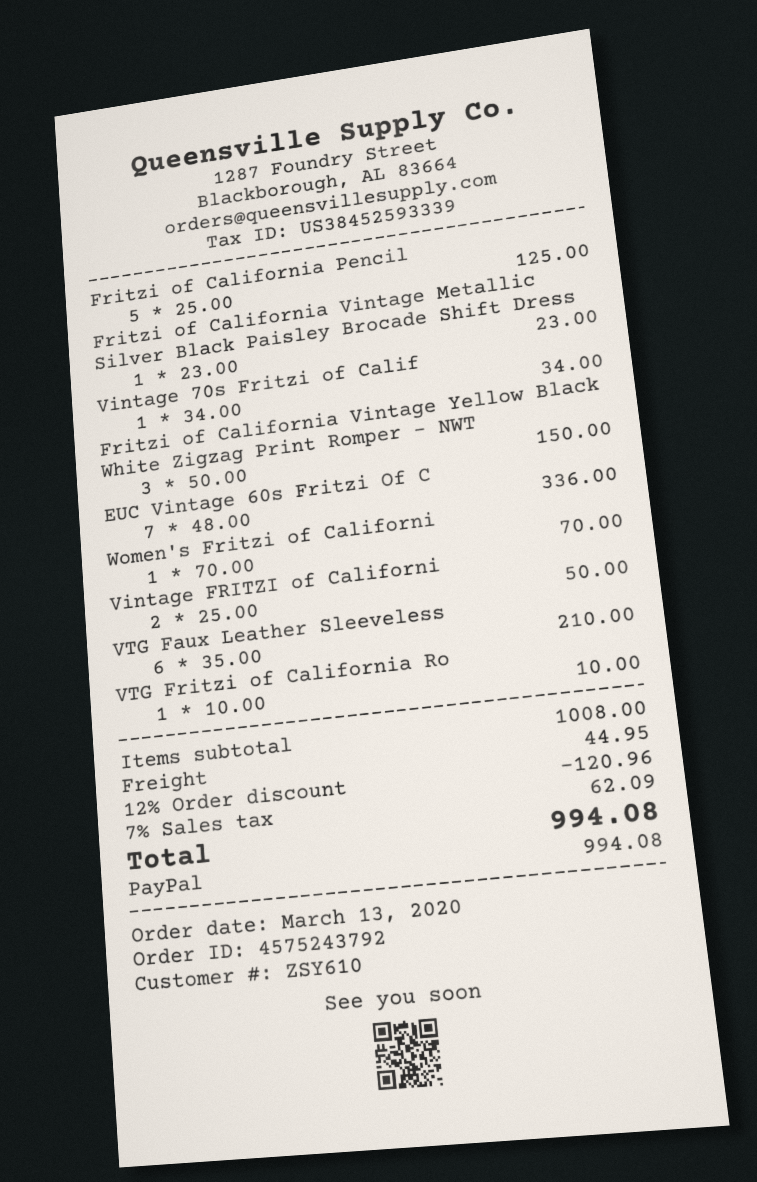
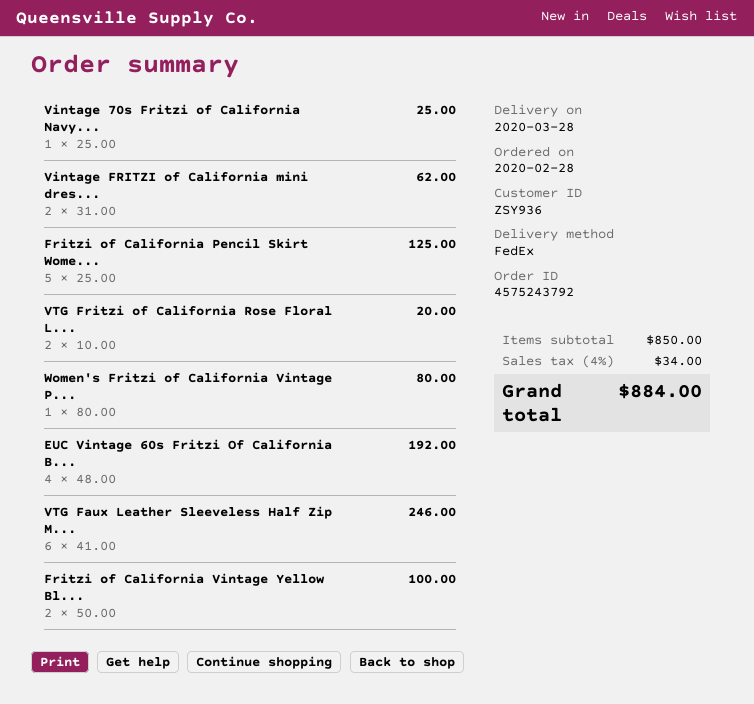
order date: 2020-03-13 -> 2020-02-28
customer number: ZSY610 -> ZSY936
Fritzi of California Vintage Metallic Silver Black Paisley Brocade Shift Dress: 1 x 23.00 = 23.00 -> none
Vintage 70s Fritzi of Calif: 1 x 34.00 = 34.00 -> 1 x 25.00 = 25.00
Fritzi of California Vintage Yellow Black White Zigzag Print Romper - NWT: 3 x 50.00 = 150.00 -> 2 x 50.00 = 100.00
EUC Vintage 60s Fritzi Of C: 7 x 48.00 = 336.00 -> 4 x 48.00 = 192.00
Women's Fritzi of Californi: 1 x 70.00 = 70.00 -> 1 x 80.00 = 80.00
Vintage FRITZI of Californi: 2 x 25.00 = 50.00 -> 2 x 31.00 = 62.00
VTG Faux Leather Sleeveless: 6 x 35.00 = 210.00 -> 6 x 41.00 = 246.00
VTG Fritzi of California Ro: 1 x 10.00 = 10.00 -> 2 x 10.00 = 20.00
subtotal: 1008.00 -> 850.00
discount: 12% = 120.96 -> none
shipping: 44.95 -> none
tax: 7% = 62.09 -> 4% = 34.00
total: 994.08 -> 884.00

